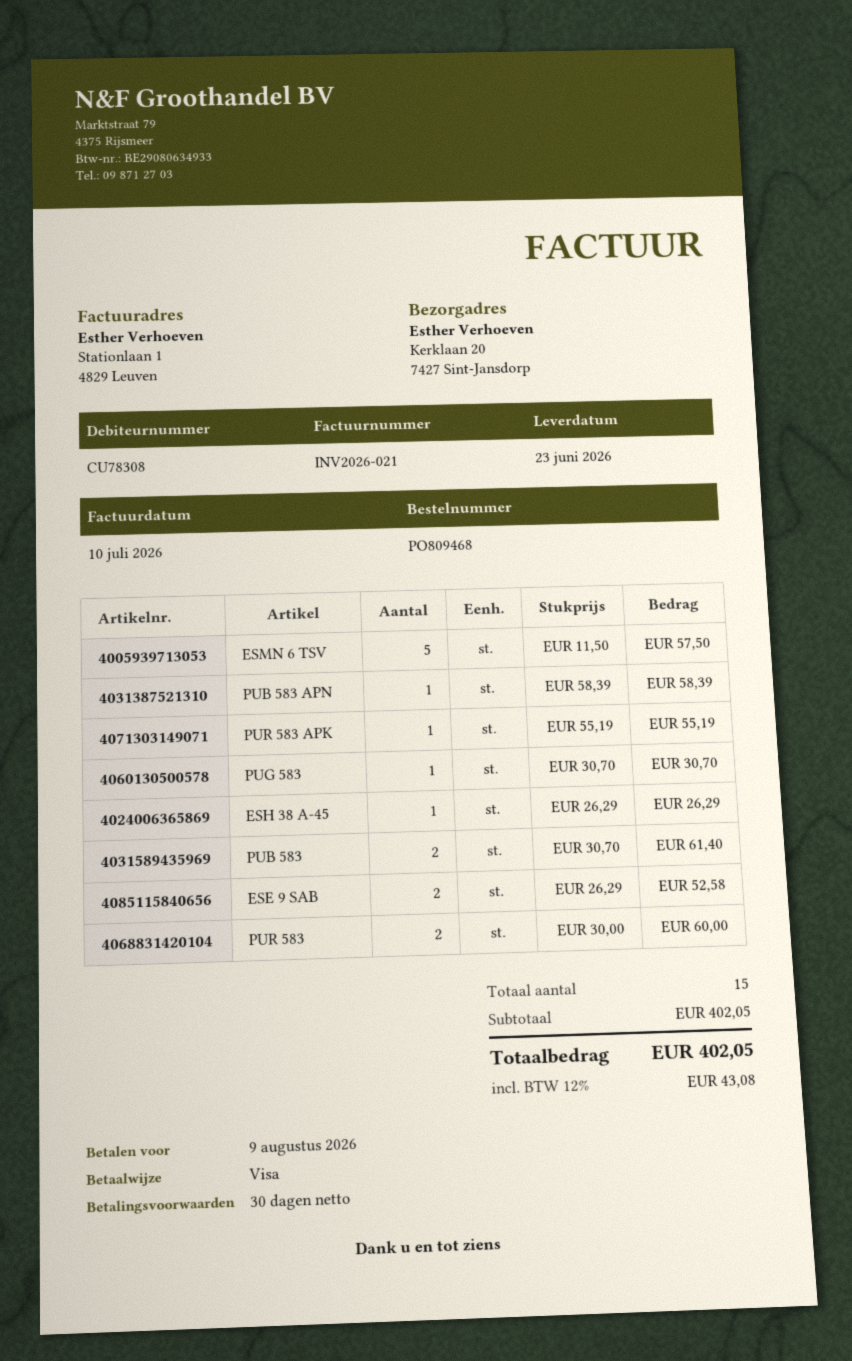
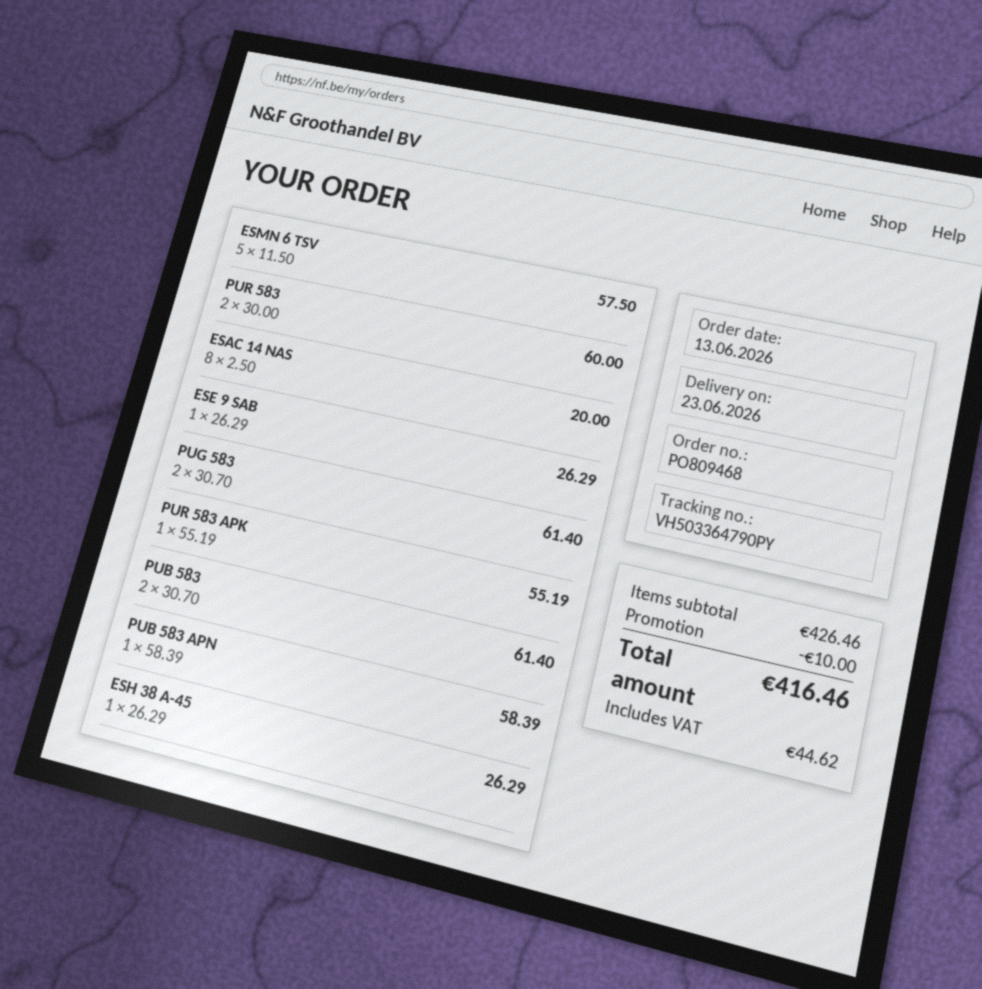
PUG 583: 1 x 30.70 = 30.70 -> 2 x 30.70 = 61.40
ESE 9 SAB: 2 x 26.29 = 52.58 -> 1 x 26.29 = 26.29
ESAC 14 NAS: none -> 8 x 2.50 = 20.00
subtotal: 402.05 -> 426.46
discount: none -> 10.00
tax: 43.08 -> 44.62
total: 402.05 -> 416.46

